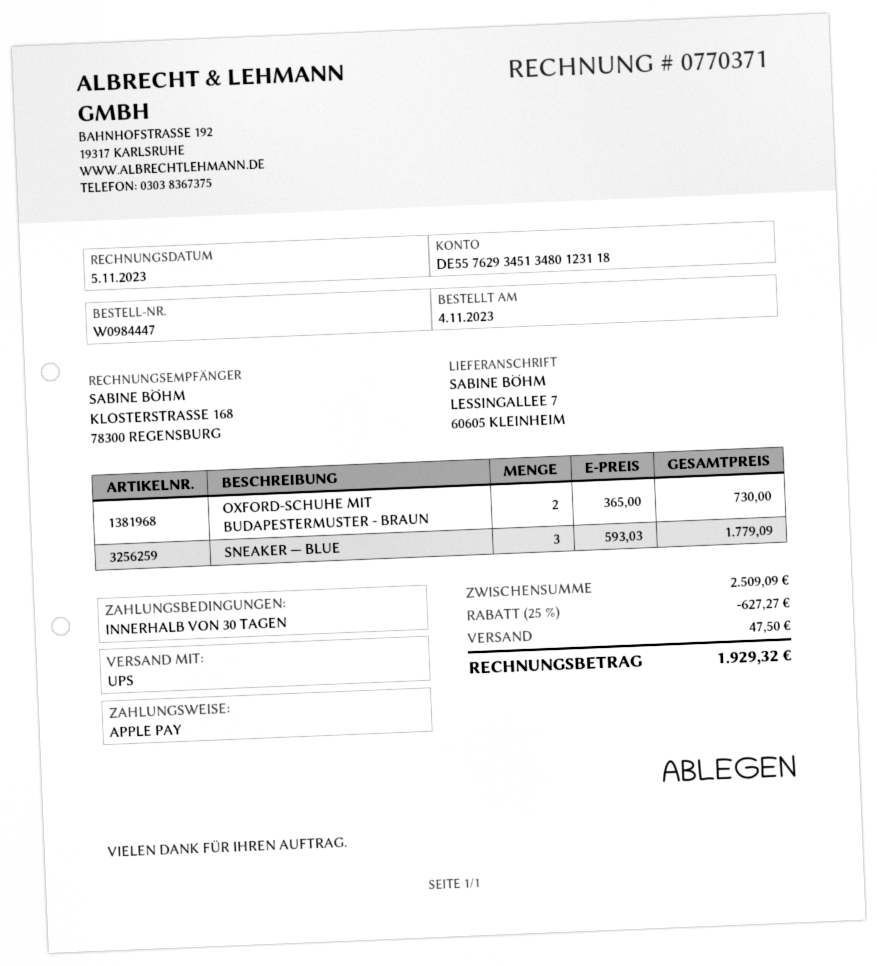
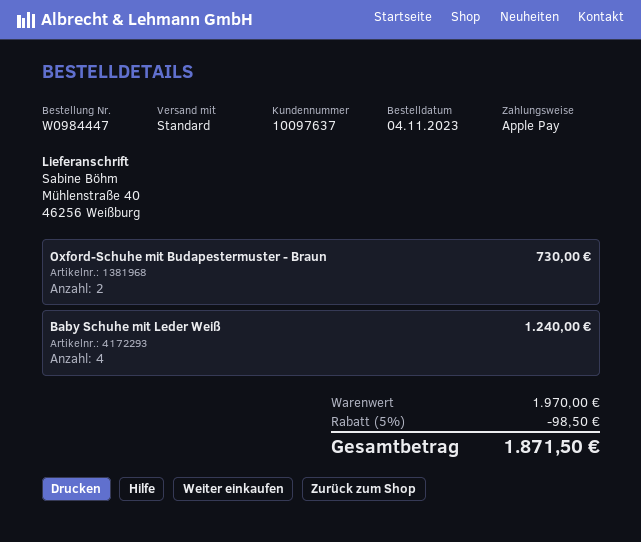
shipping method: UPS -> standard
ship to: LESSINGALLEE 7, 60605 KLEINHEIM -> Mühlenstraße 40, 46256 Weißburg
SNEAKER — BLUE: 3 for 1779.09 -> none
Baby Schuhe mit Leder Weiß: none -> 4 for 1240.00
subtotal: 2509.09 -> 1970.00
discount: 25% = 627.27 -> 5% = 98.50
shipping: 47.50 -> none
total: 1929.32 -> 1871.50

